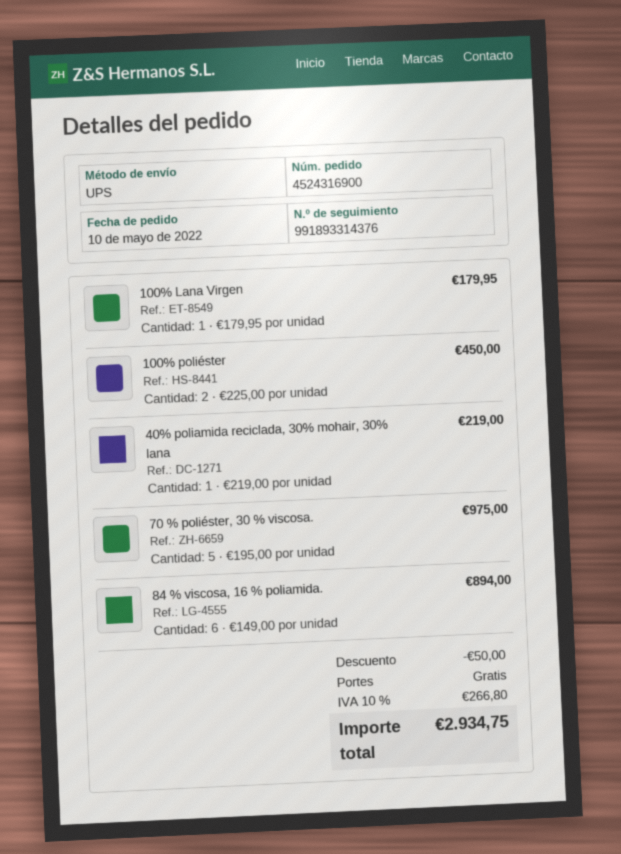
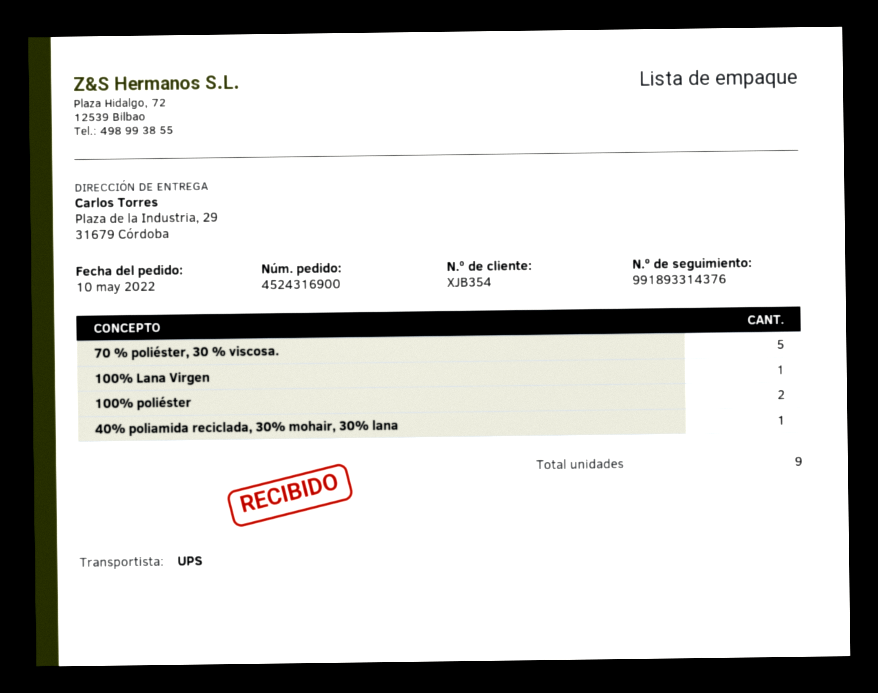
84 % viscosa, 16 % poliamida.: 6 -> none

